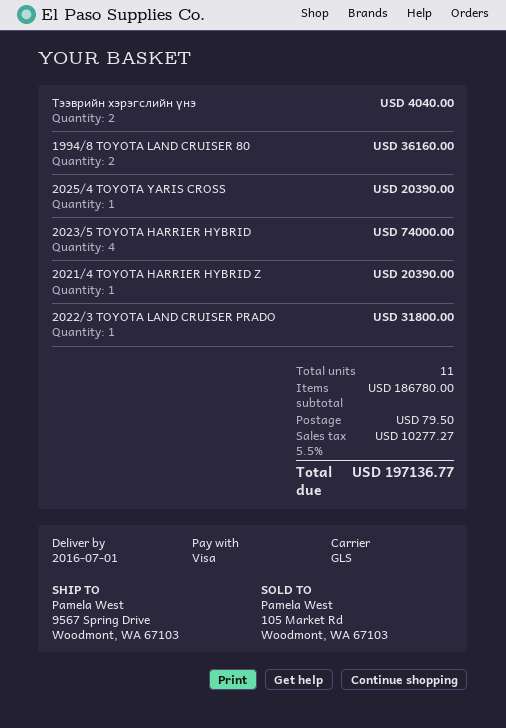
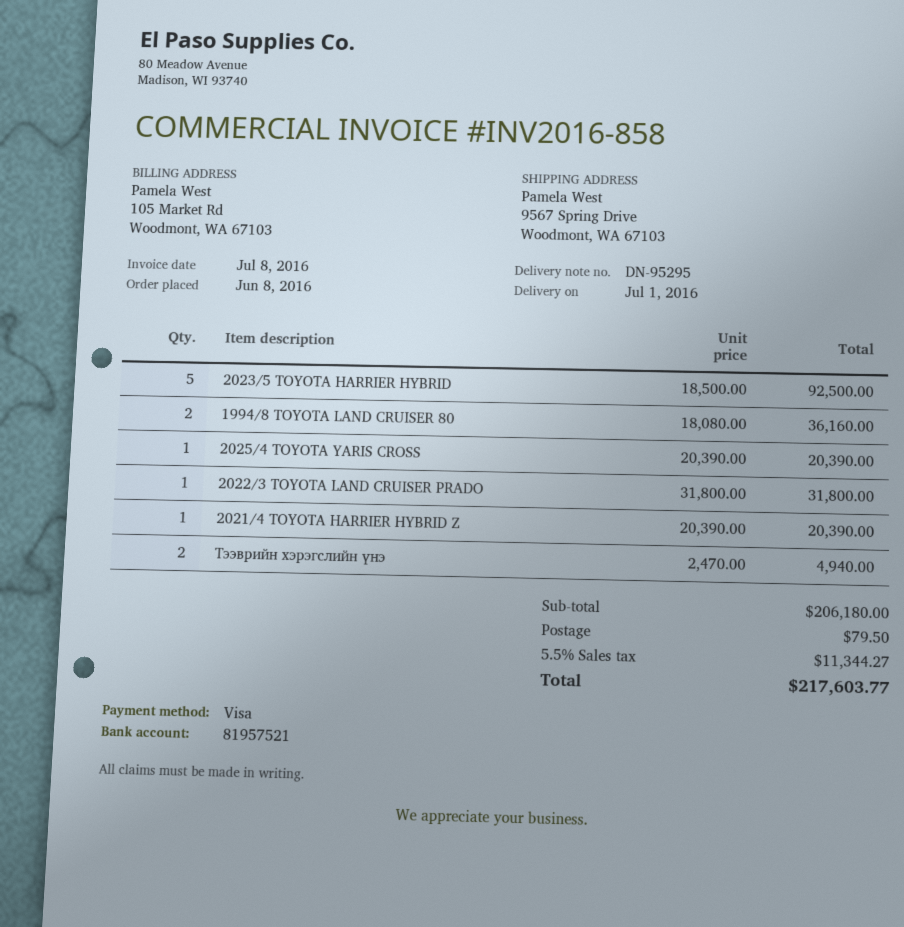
Тээврийн хэрэгслийн үнэ: 2 for 4040.00 -> 2 for 4940.00
2023/5 TOYOTA HARRIER HYBRID: 4 for 74000.00 -> 5 for 92500.00
subtotal: 186780.00 -> 206180.00
tax: 5.5% = 10277.27 -> 5.5% = 11344.27
total: 197136.77 -> 217603.77

